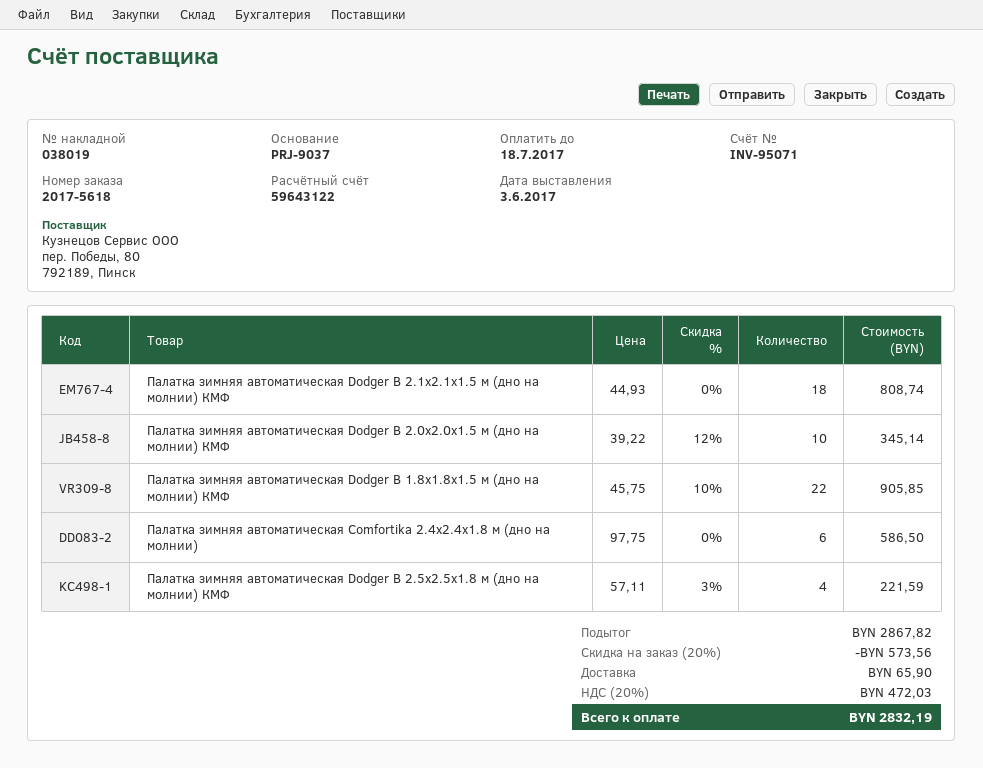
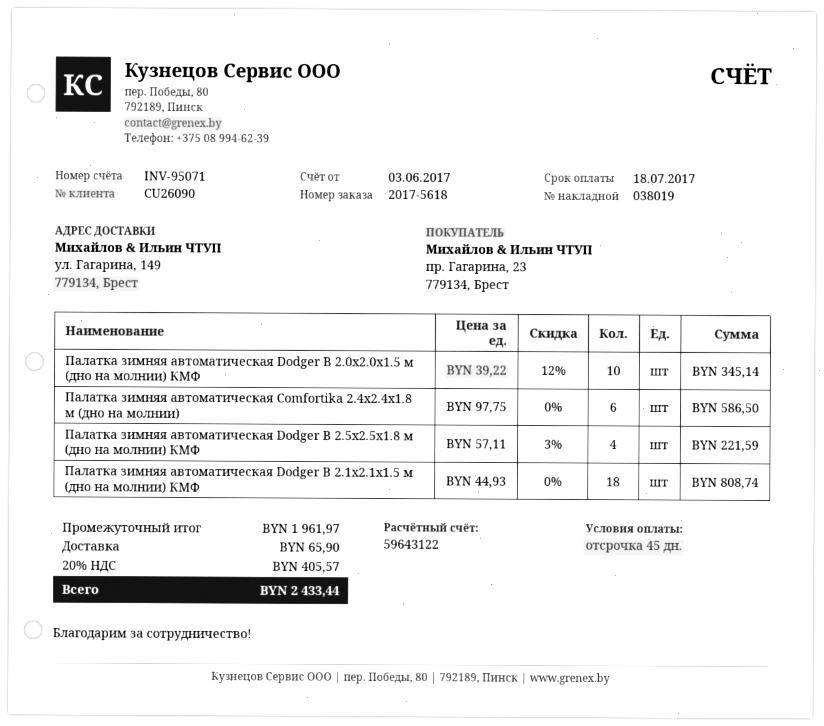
Палатка зимняя автоматическая Dodger B 1.8x1.8x1.5 м (дно на молнии) КМФ: 22 x 45.75 - 10% = 905.85 -> none
subtotal: 2867.82 -> 1961.97
discount: 20% = 573.56 -> none
tax: 20% = 472.03 -> 20% = 405.57
total: 2832.19 -> 2433.44

